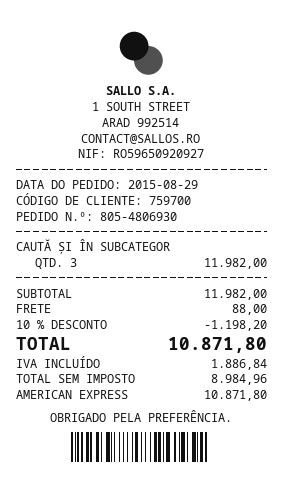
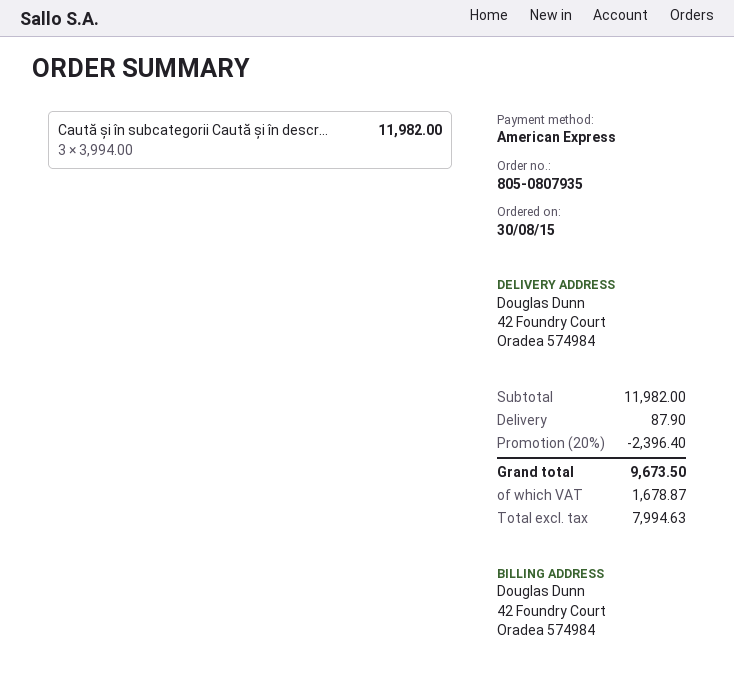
order number: 805-4806930 -> 805-0807935
order date: 2015-08-29 -> 2015-08-30
discount: 10% = 1198.20 -> 20% = 2396.40
shipping: 88.00 -> 87.90
net: 8984.96 -> 7994.63
tax: 1886.84 -> 1678.87
total: 10871.80 -> 9673.50

